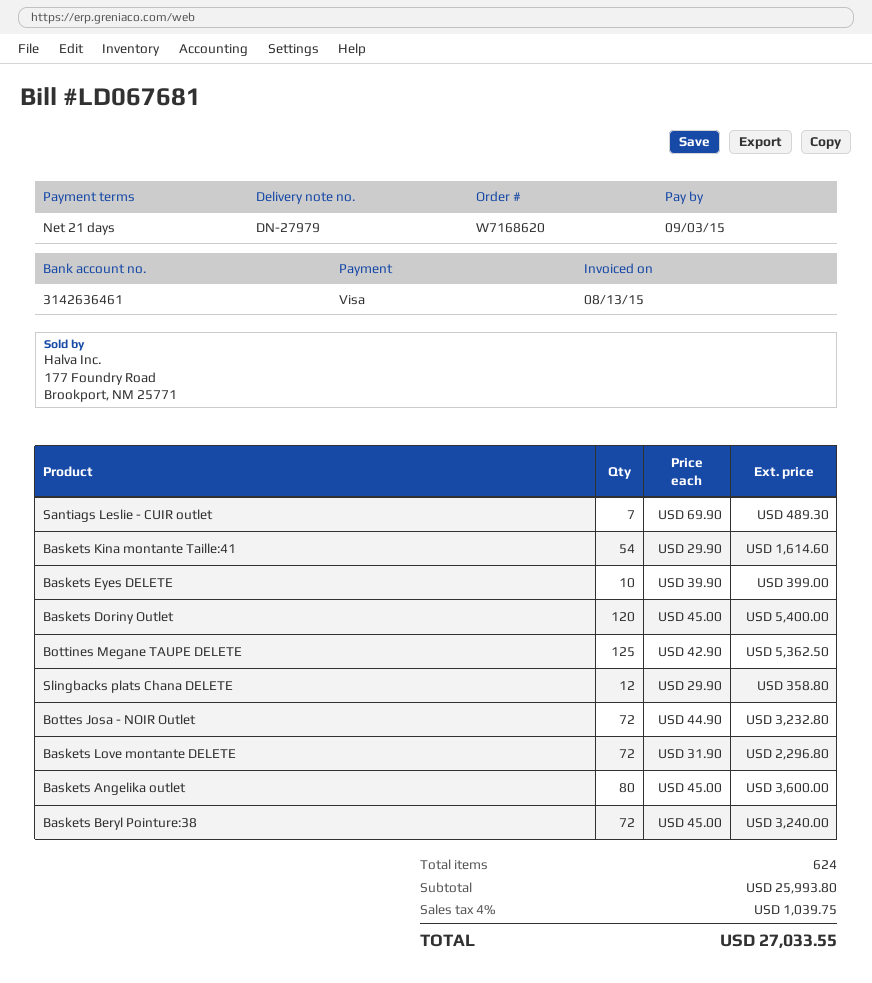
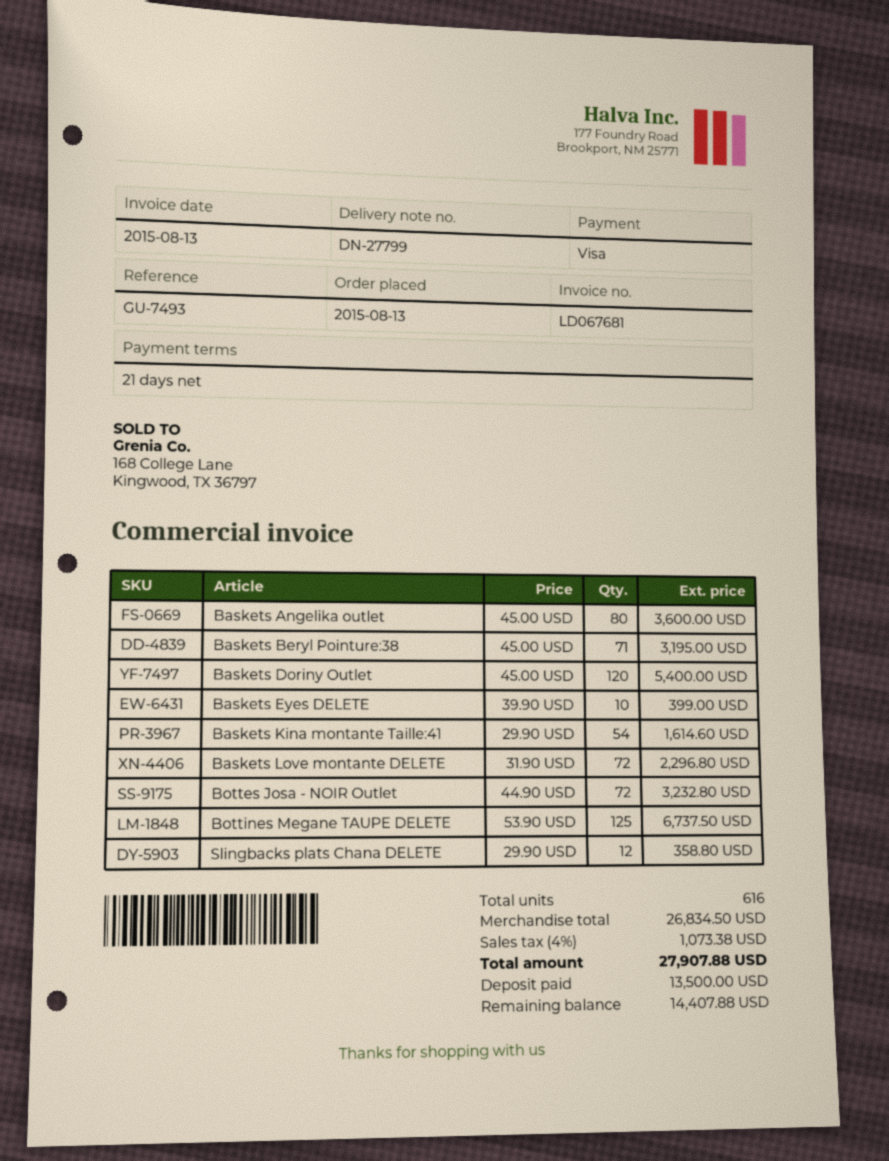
delivery note number: DN-27979 -> DN-27799
Santiags Leslie - CUIR outlet: 7 x 69.90 = 489.30 -> none
Bottines Megane TAUPE DELETE: 125 x 42.90 = 5362.50 -> 125 x 53.90 = 6737.50
Baskets Beryl Pointure:38: 72 x 45.00 = 3240.00 -> 71 x 45.00 = 3195.00
total quantity: 624 -> 616
subtotal: 25993.80 -> 26834.50
tax: 4% = 1039.75 -> 4% = 1073.38
total: 27033.55 -> 27907.88

